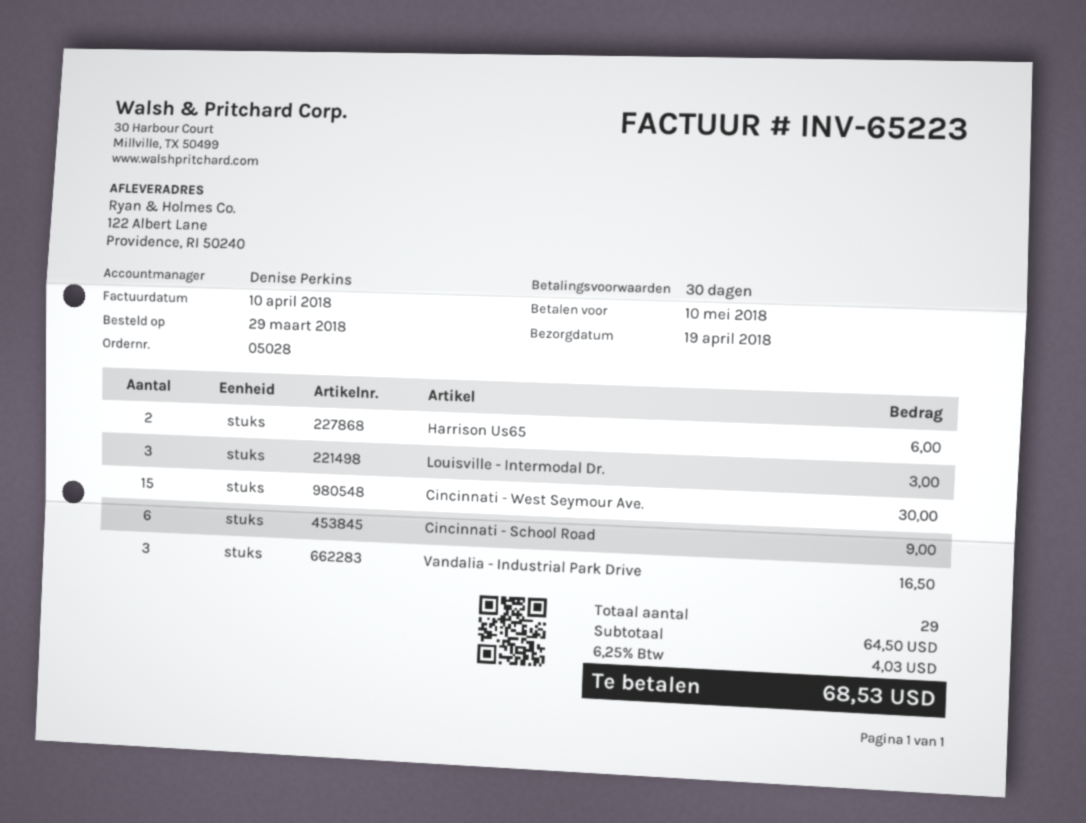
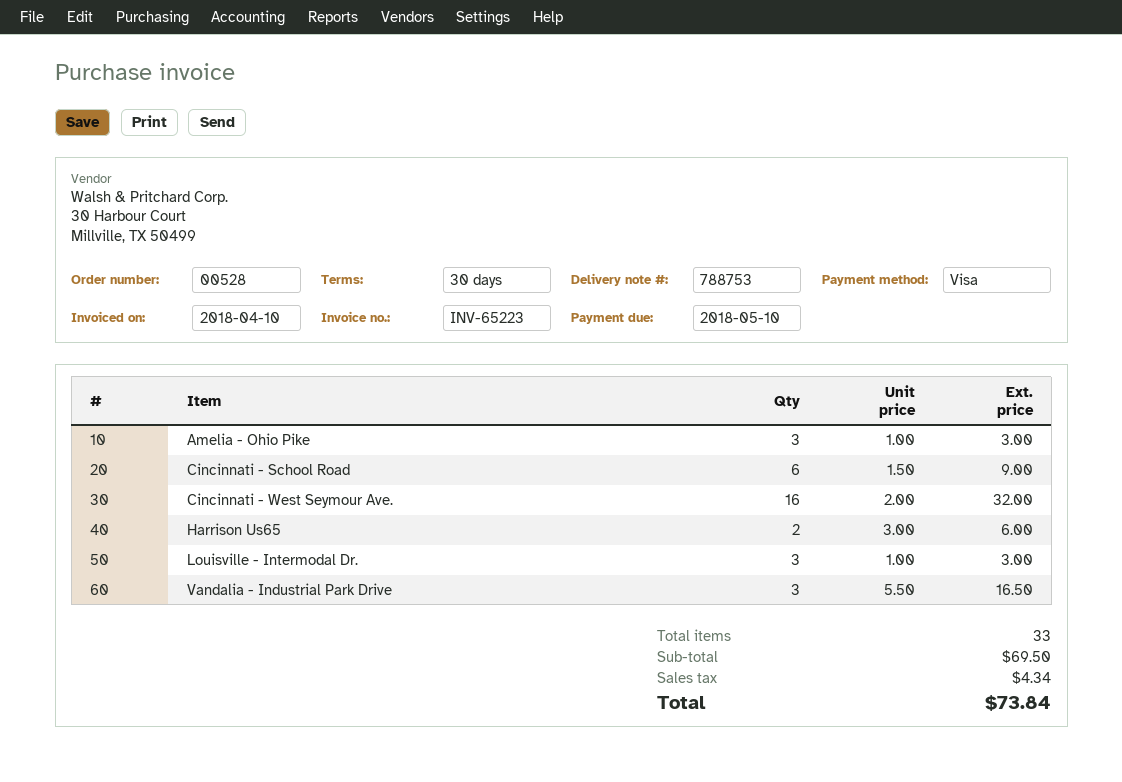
order number: 05028 -> 00528
Cincinnati - West Seymour Ave.: 15 for 30.00 -> 16 for 32.00
Amelia - Ohio Pike: none -> 3 for 3.00
total quantity: 29 -> 33
subtotal: 64.50 -> 69.50
tax: 4.03 -> 4.34
total: 68.53 -> 73.84

